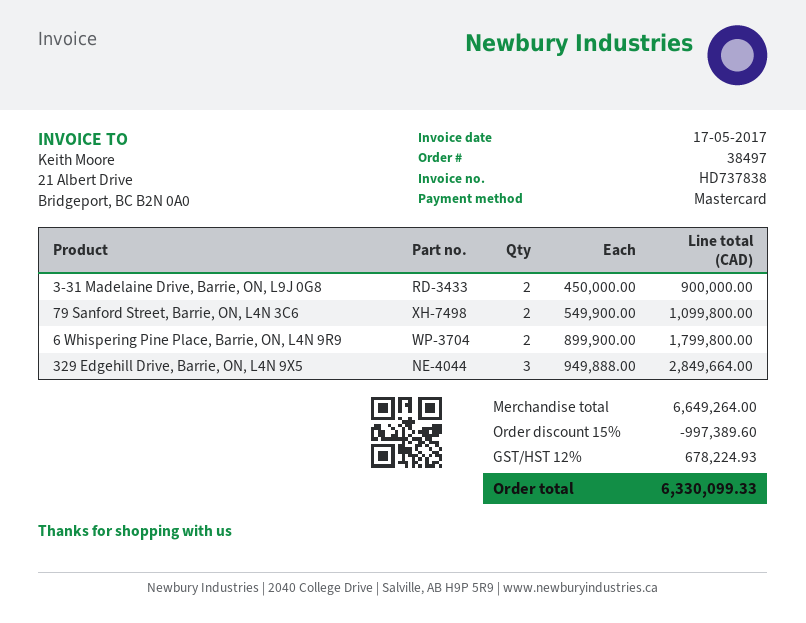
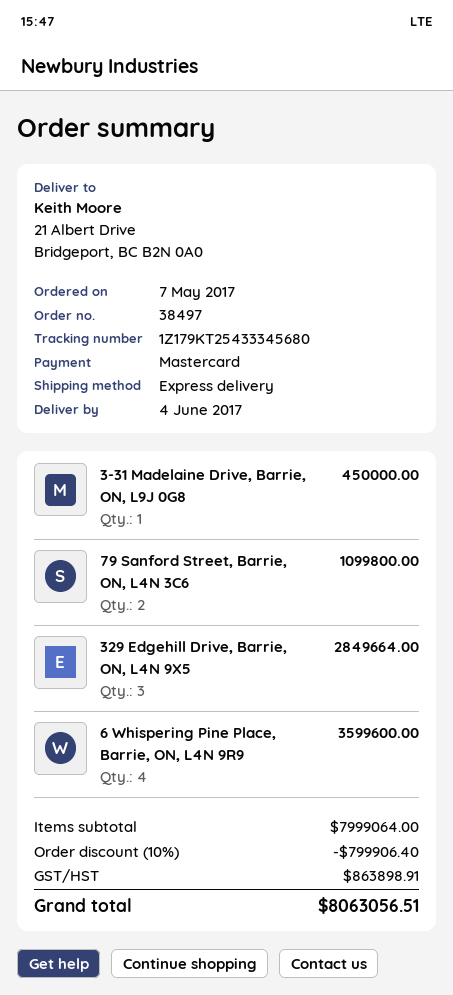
3-31 Madelaine Drive, Barrie, ON, L9J 0G8: 2 for 900000.00 -> 1 for 450000.00
6 Whispering Pine Place, Barrie, ON, L4N 9R9: 2 for 1799800.00 -> 4 for 3599600.00
subtotal: 6649264.00 -> 7999064.00
discount: 15% = 997389.60 -> 10% = 799906.40
tax: 678224.93 -> 863898.91
total: 6330099.33 -> 8063056.51

